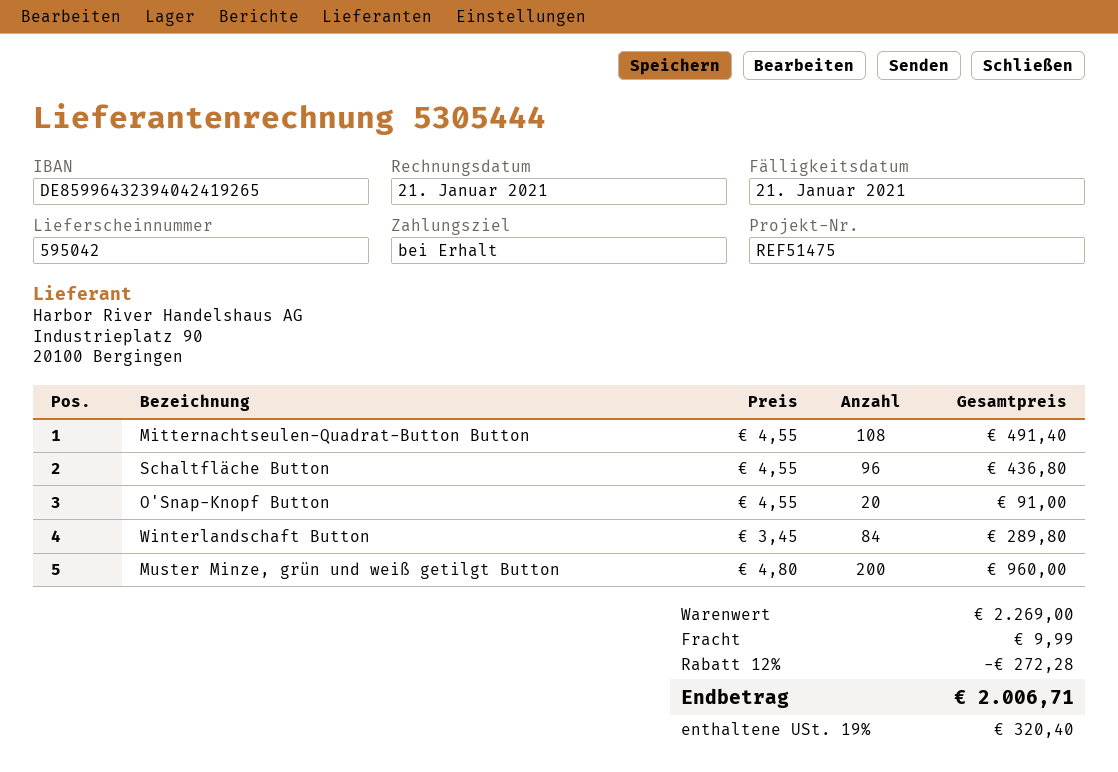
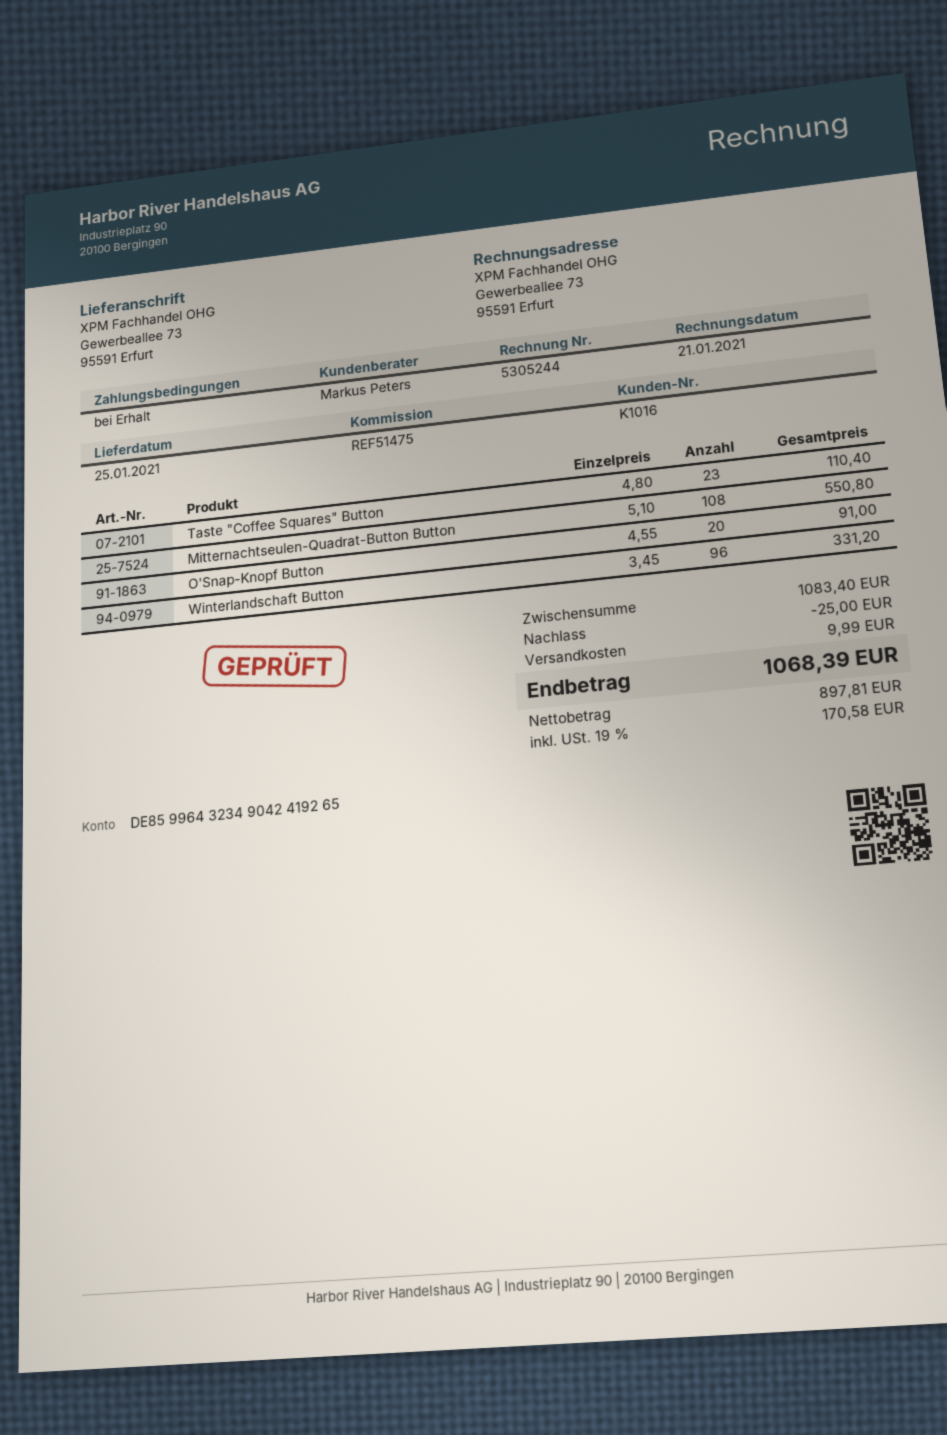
invoice number: 5305444 -> 5305244
bank account: DE85996432394042419265 -> DE85996432349042419265
Mitternachtseulen-Quadrat-Button Button: 108 x 4.55 = 491.40 -> 108 x 5.10 = 550.80
Schaltfläche Button: 96 x 4.55 = 436.80 -> none
Winterlandschaft Button: 84 x 3.45 = 289.80 -> 96 x 3.45 = 331.20
Muster Minze, grün und weiß getilgt Button: 200 x 4.80 = 960.00 -> none
Taste "Coffee Squares" Button: none -> 23 x 4.80 = 110.40
subtotal: 2269.00 -> 1083.40
discount: 272.28 -> 25.00
tax: 19% = 320.40 -> 19% = 170.58
total: 2006.71 -> 1068.39

